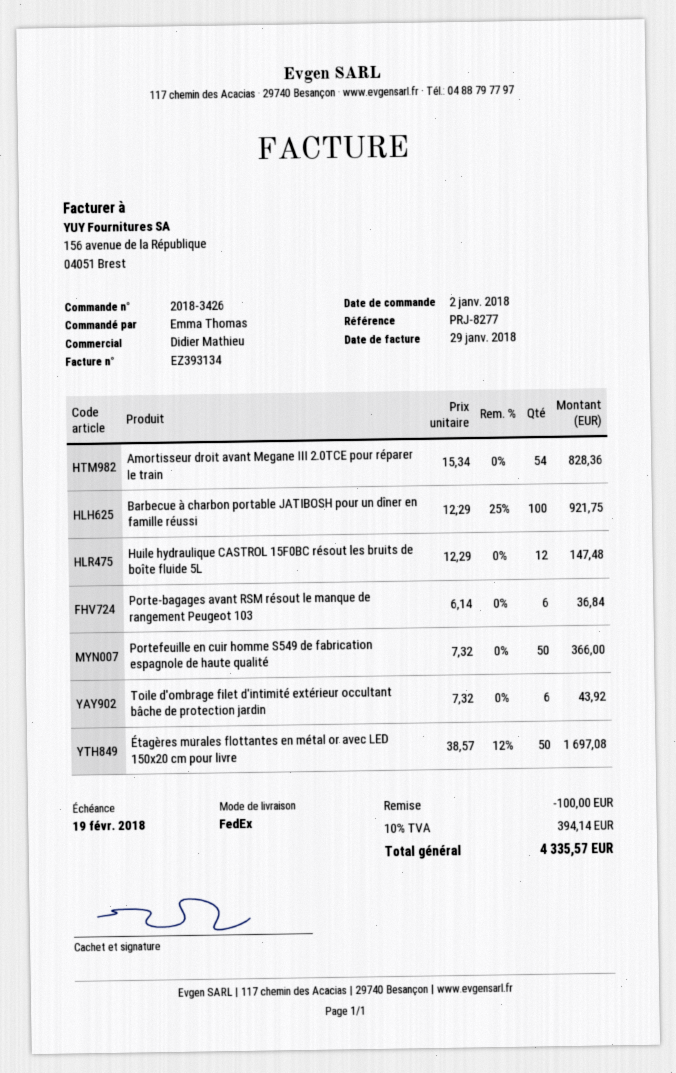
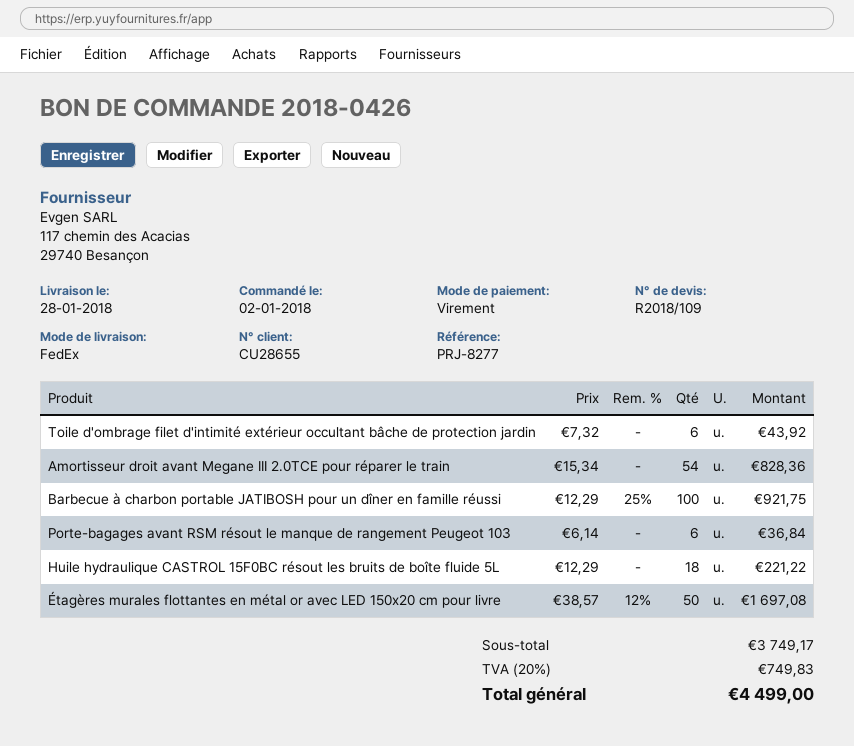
order number: 2018-3426 -> 2018-0426
Huile hydraulique CASTROL 15F0BC résout les bruits de boîte fluide 5L: 12 x 12.29 = 147.48 -> 18 x 12.29 = 221.22
Portefeuille en cuir homme S549 de fabrication espagnole de haute qualité: 50 x 7.32 = 366.00 -> none
discount: 100.00 -> none
tax: 10% = 394.14 -> 20% = 749.83
total: 4335.57 -> 4499.00

